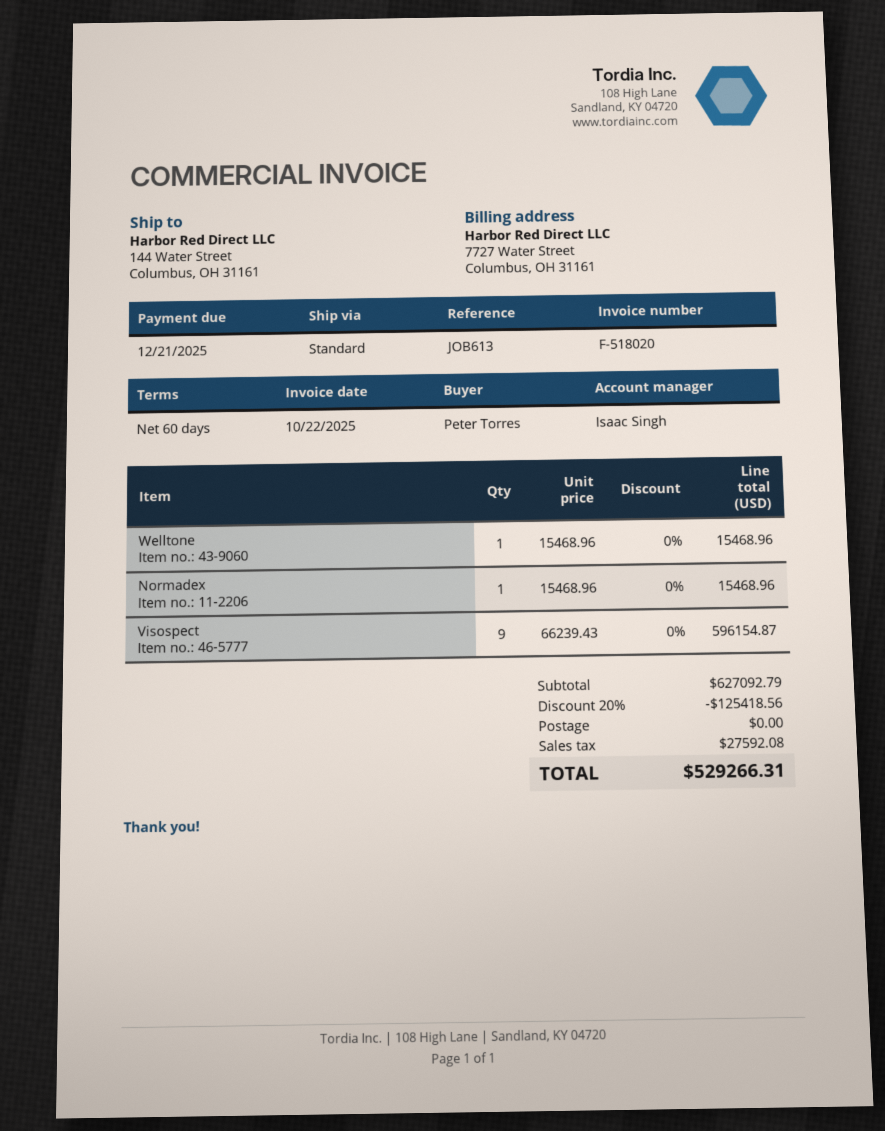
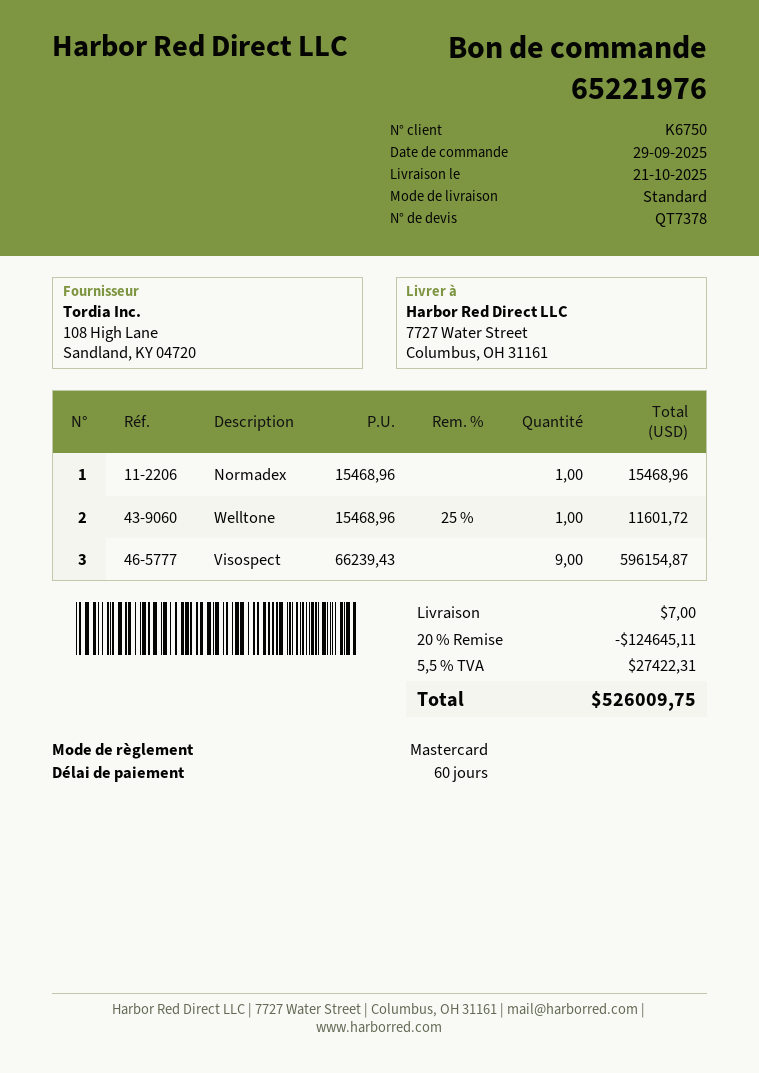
ship to: 144 Water Street, Columbus, OH 31161 -> 7727 Water Street, Columbus, OH 31161
Welltone: 1 x 15468.96 = 15468.96 -> 1 x 15468.96 - 25% = 11601.72
discount: 20% = 125418.56 -> 20% = 124645.11
shipping: 0.00 -> 7.00
tax: 27592.08 -> 27422.31
total: 529266.31 -> 526009.75

